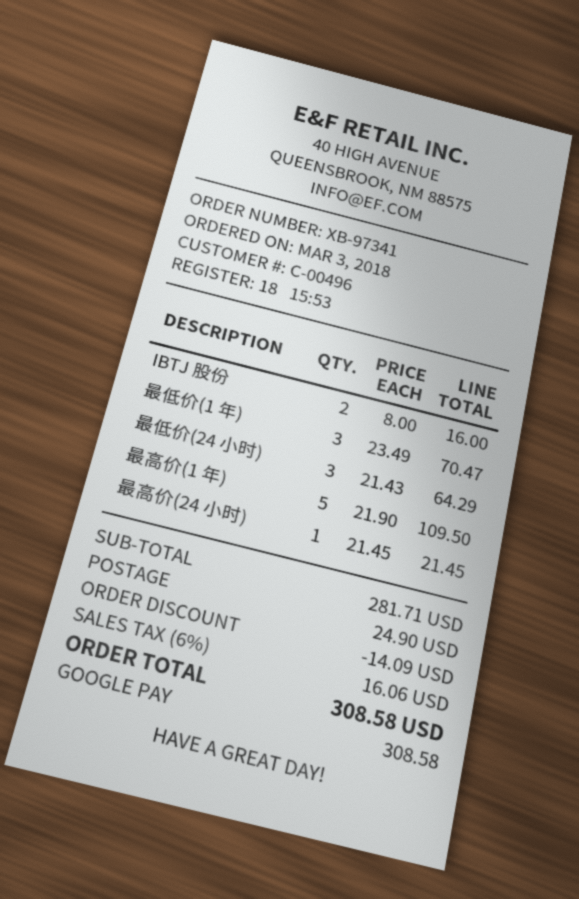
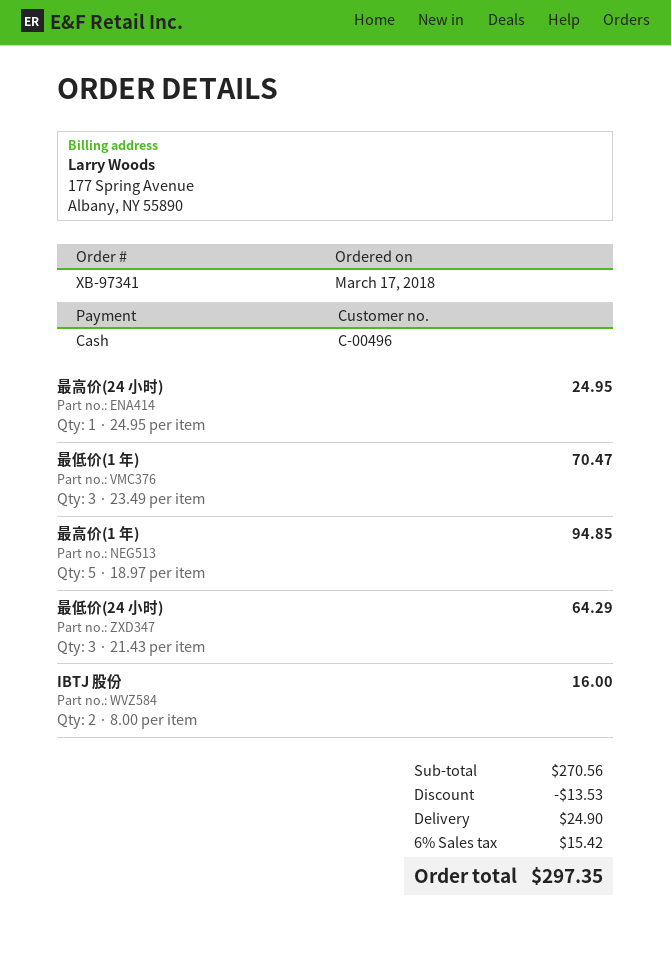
order date: 2018-03-03 -> 2018-03-17
payment method: Google Pay -> cash
最高价(1 年): 5 x 21.90 = 109.50 -> 5 x 18.97 = 94.85
最高价(24 小时): 1 x 21.45 = 21.45 -> 1 x 24.95 = 24.95
subtotal: 281.71 -> 270.56
discount: 14.09 -> 13.53
tax: 6% = 16.06 -> 6% = 15.42
total: 308.58 -> 297.35

